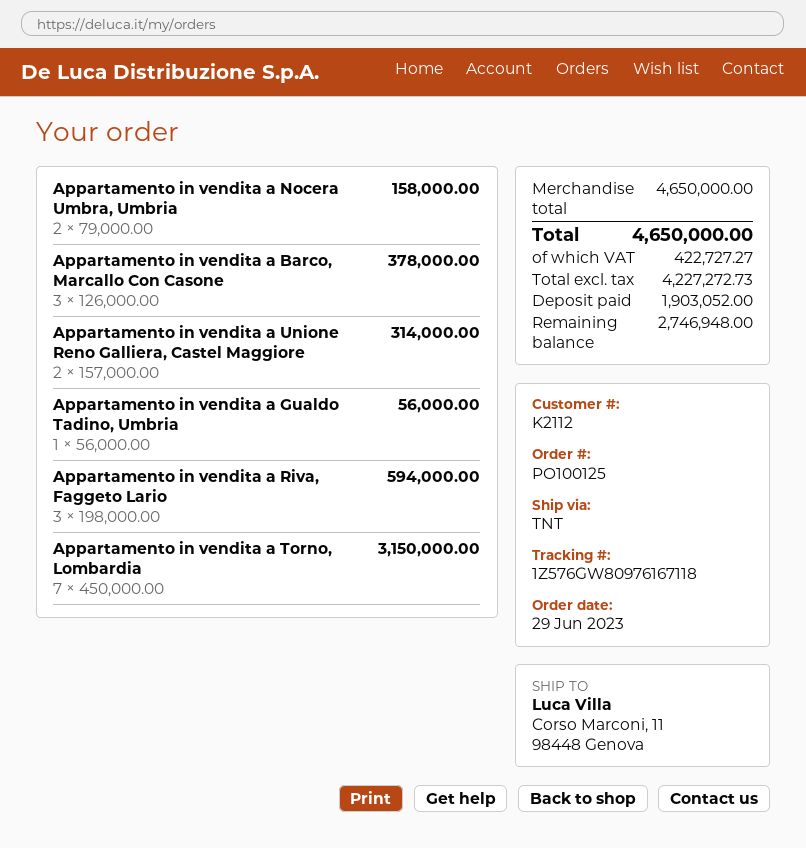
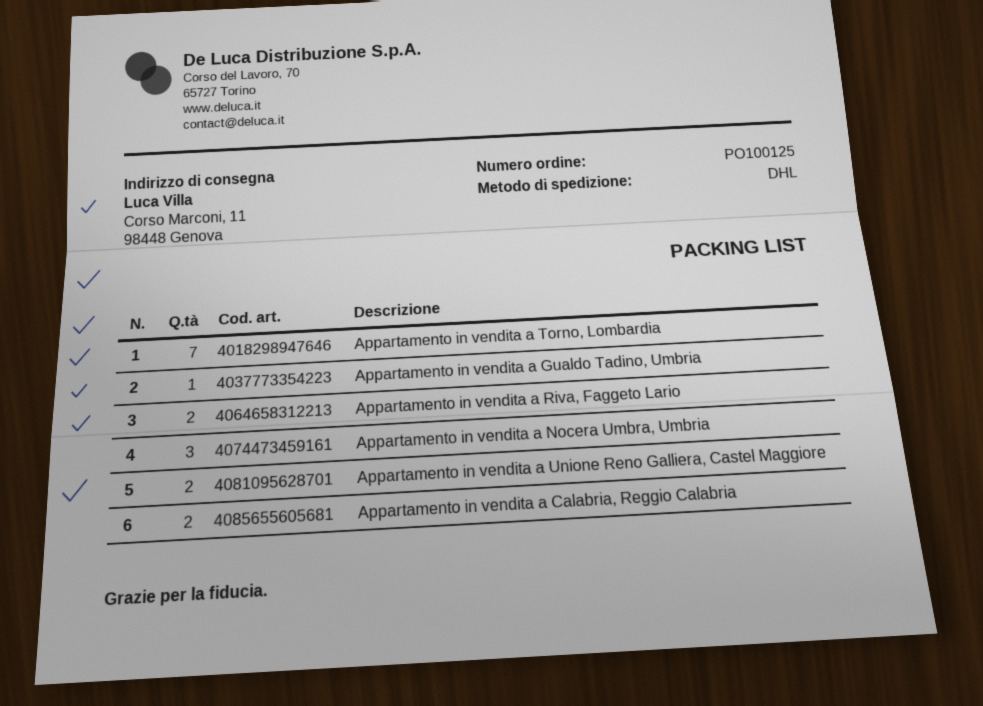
shipping method: TNT -> DHL
Appartamento in vendita a Nocera Umbra, Umbria: 2 -> 3
Appartamento in vendita a Barco, Marcallo Con Casone: 3 -> none
Appartamento in vendita a Riva, Faggeto Lario: 3 -> 2
Appartamento in vendita a Calabria, Reggio Calabria: none -> 2

